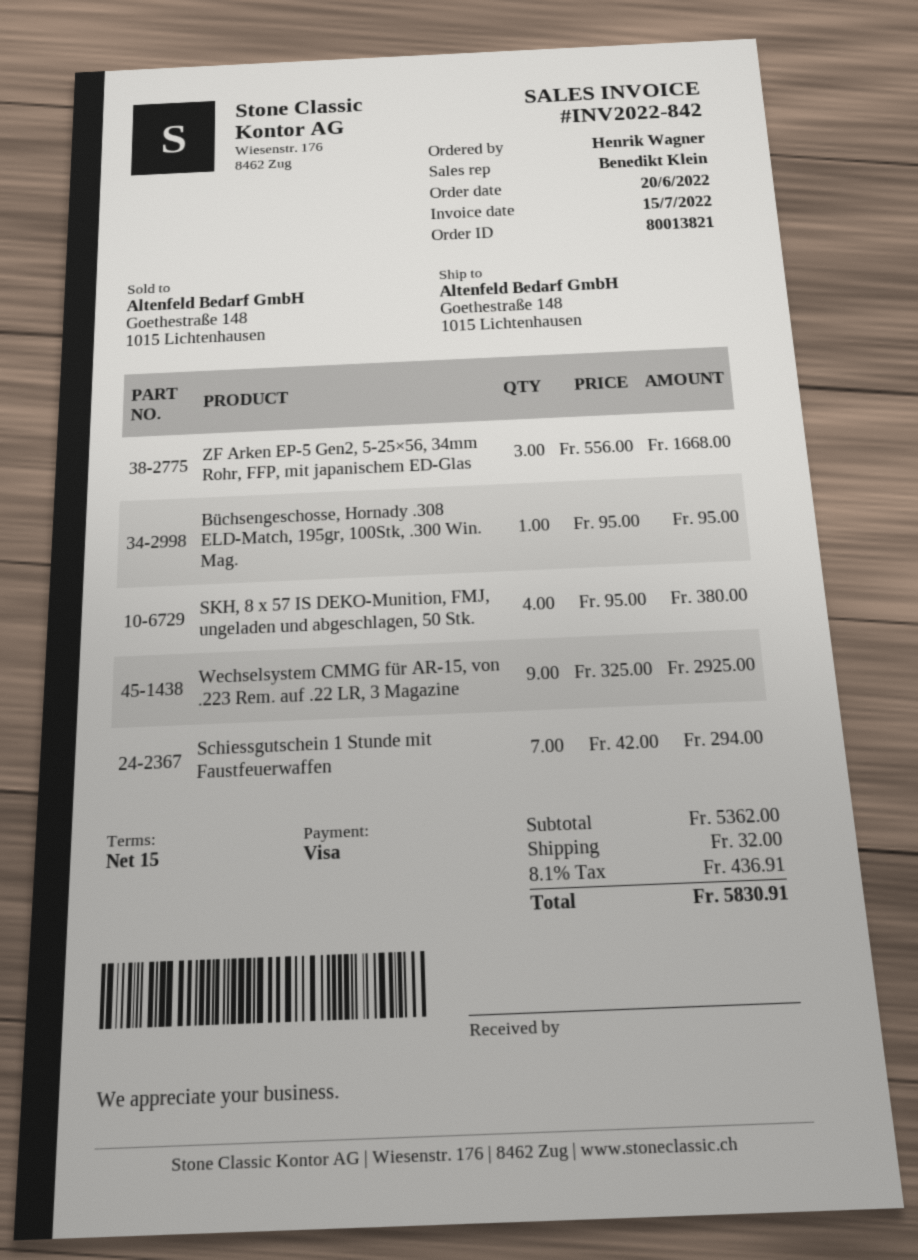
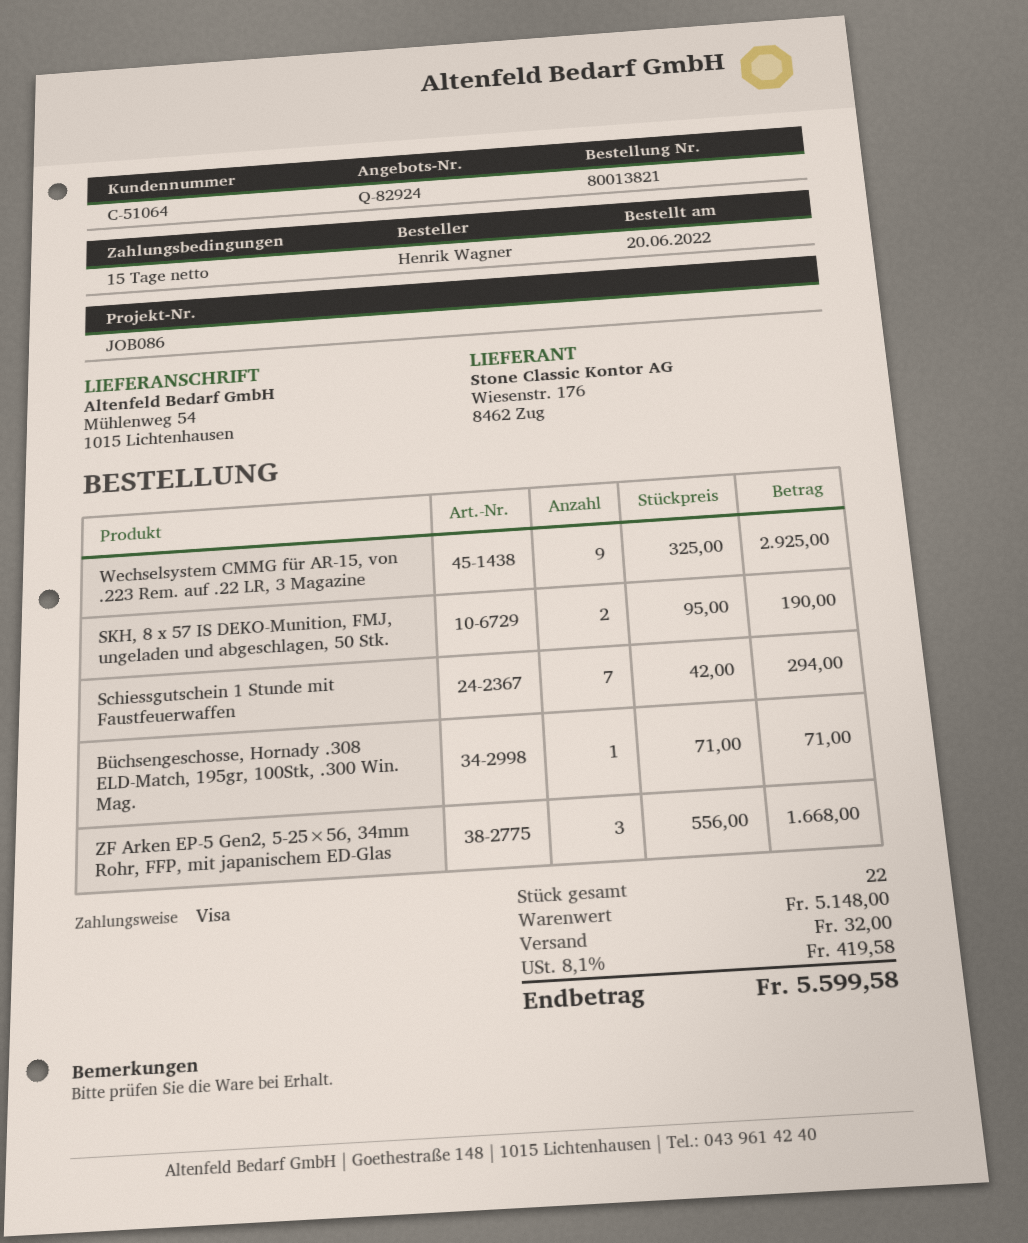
ship to: Goethestraße 148, 1015 Lichtenhausen -> Mühlenweg 54, 1015 Lichtenhausen
Büchsengeschosse, Hornady .308 ELD-Match, 195gr, 100Stk, .300 Win. Mag.: 1 x 95.00 = 95.00 -> 1 x 71.00 = 71.00
SKH, 8 x 57 IS DEKO-Munition, FMJ, ungeladen und abgeschlagen, 50 Stk.: 4 x 95.00 = 380.00 -> 2 x 95.00 = 190.00
subtotal: 5362.00 -> 5148.00
tax: 8.1% = 436.91 -> 8.1% = 419.58
total: 5830.91 -> 5599.58

